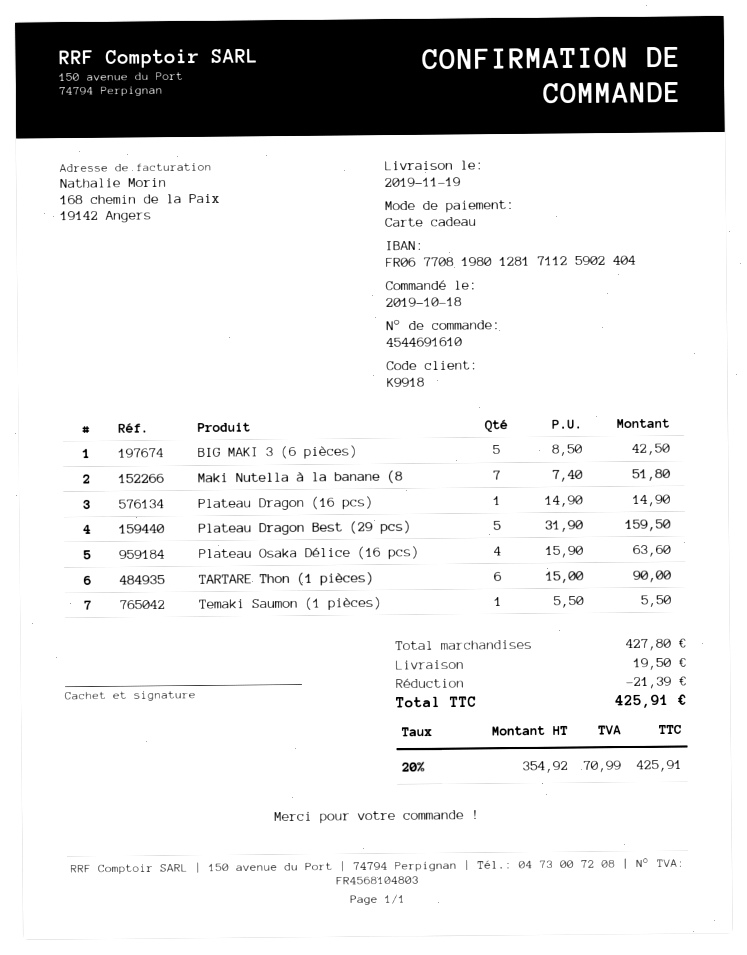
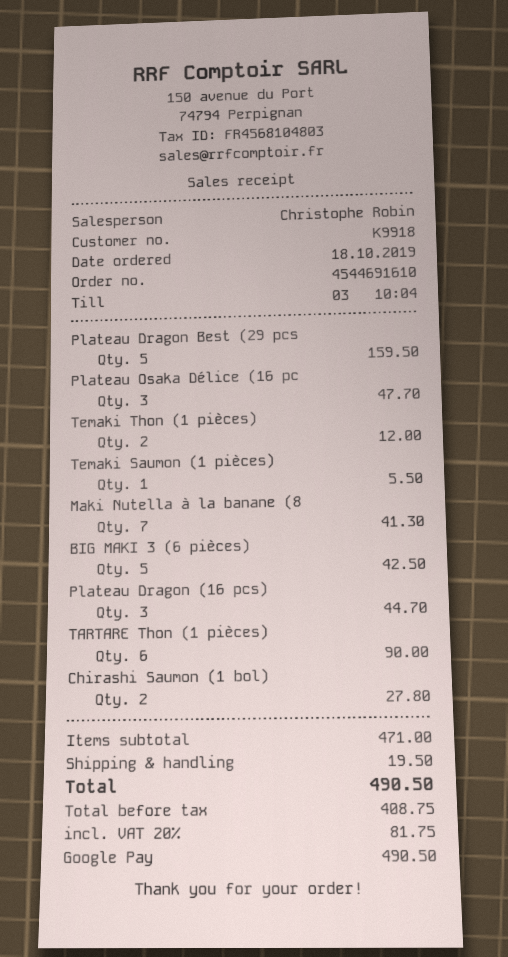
payment method: gift card -> Google Pay
Maki Nutella à la banane (8: 7 for 51.80 -> 7 for 41.30
Plateau Dragon (16 pcs): 1 for 14.90 -> 3 for 44.70
Plateau Osaka Délice (16 pcs): 4 for 63.60 -> 3 for 47.70
Temaki Thon (1 pièces): none -> 2 for 12.00
Chirashi Saumon (1 bol): none -> 2 for 27.80
subtotal: 427.80 -> 471.00
discount: 21.39 -> none
net: 354.92 -> 408.75
tax: 20% = 70.99 -> 20% = 81.75
total: 425.91 -> 490.50

